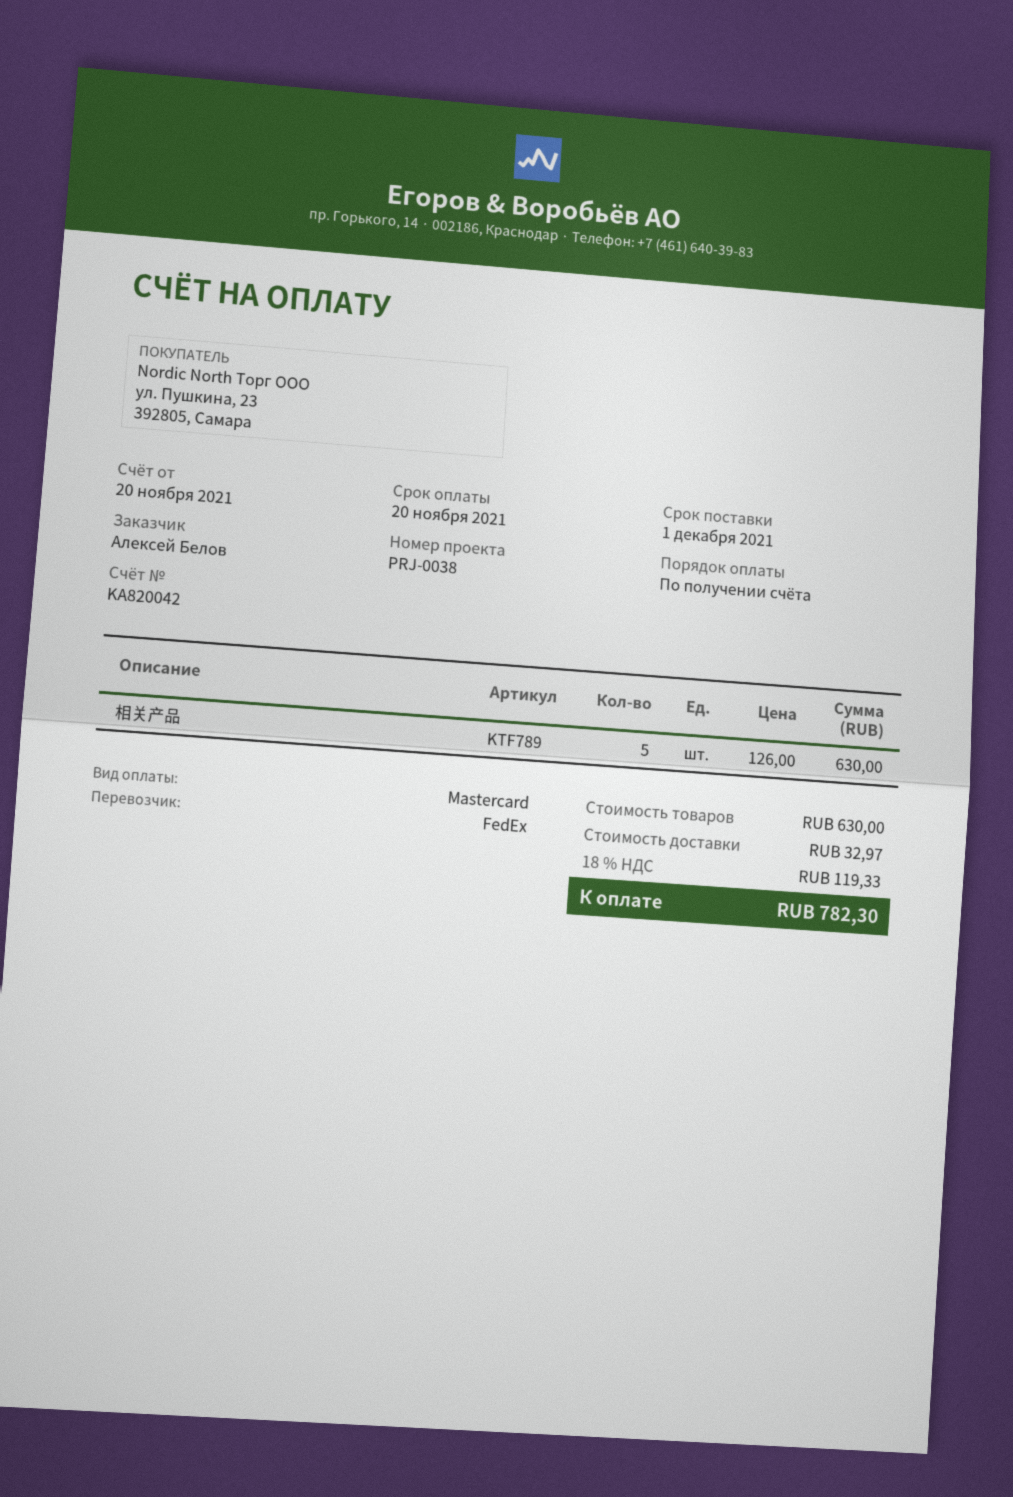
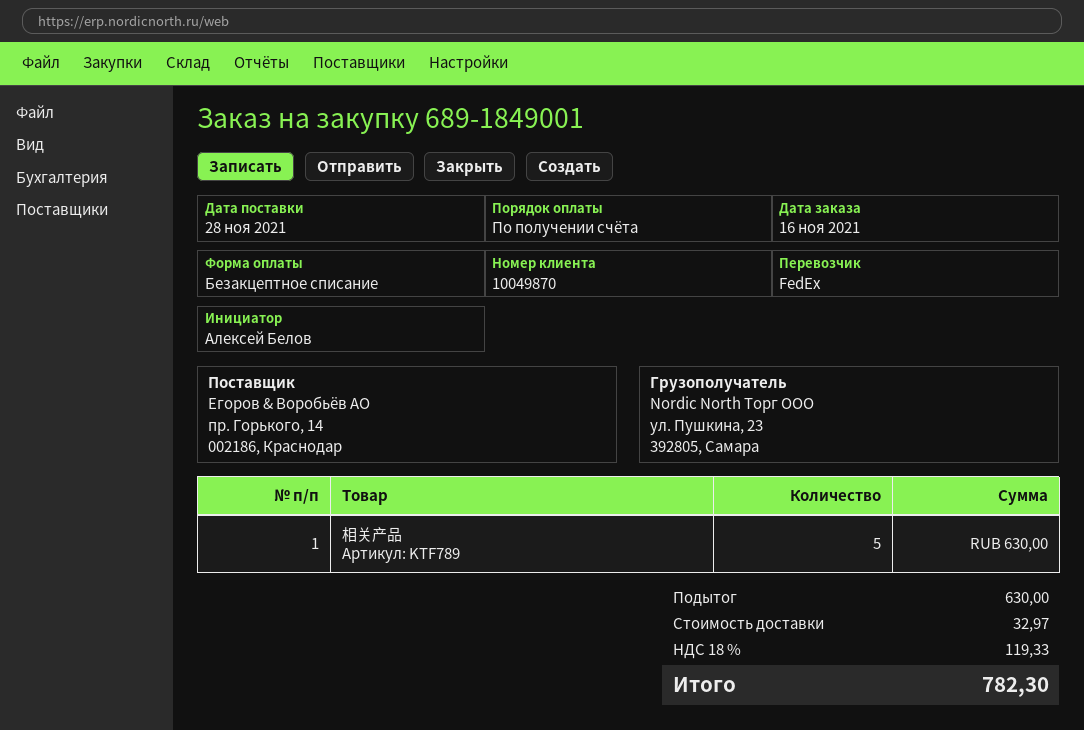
delivery date: 2021-12-01 -> 2021-11-28
payment method: Mastercard -> direct debit

